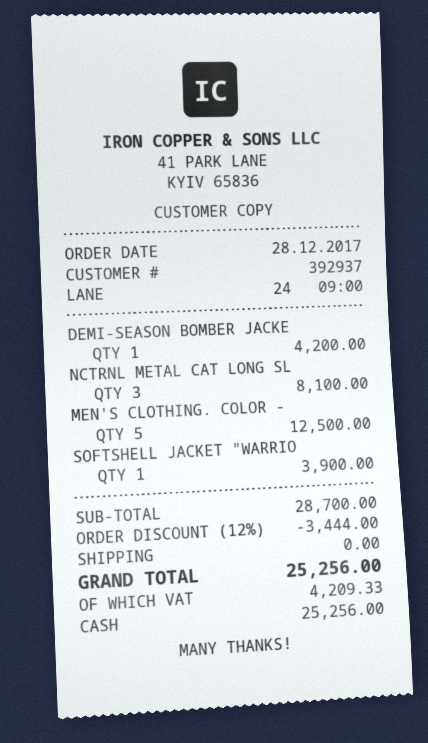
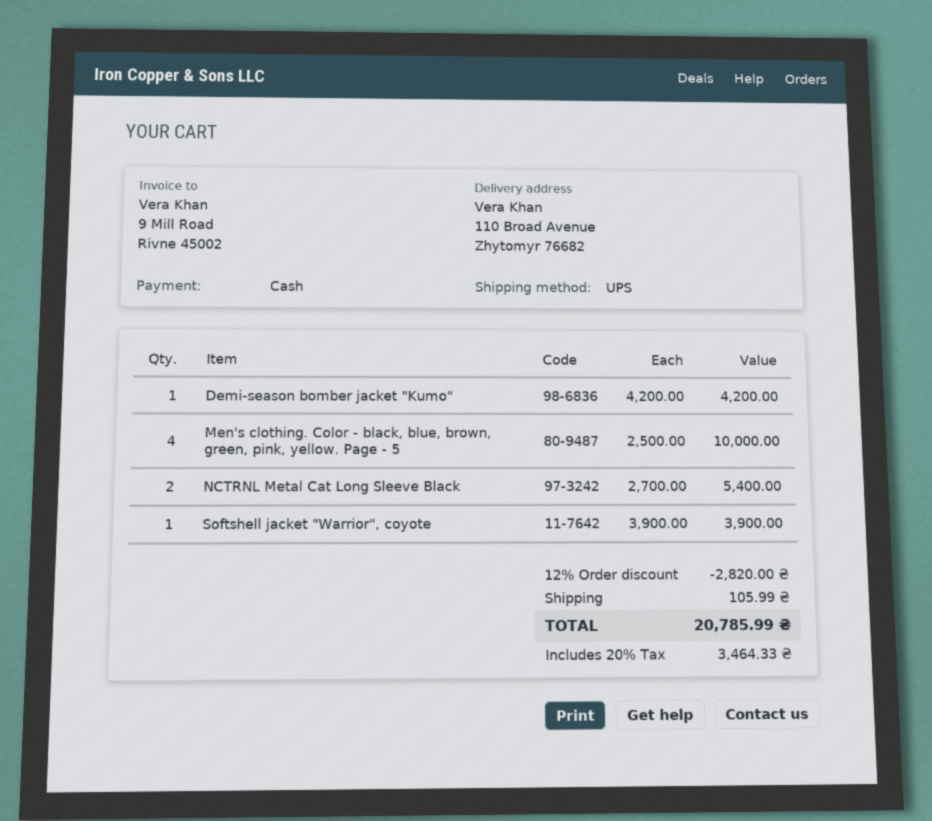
NCTRNL METAL CAT LONG SL: 3 for 8100.00 -> 2 for 5400.00
MEN'S CLOTHING. COLOR -: 5 for 12500.00 -> 4 for 10000.00
discount: 12% = 3444.00 -> 12% = 2820.00
shipping: 0.00 -> 105.99
tax: 4209.33 -> 3464.33
total: 25256.00 -> 20785.99

